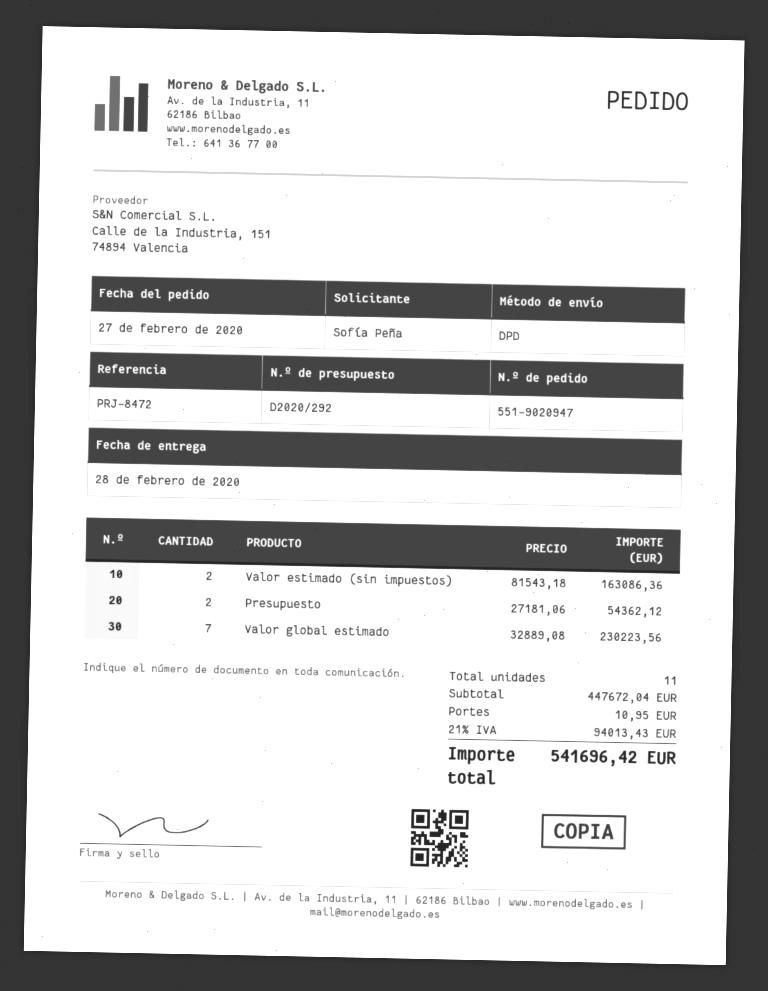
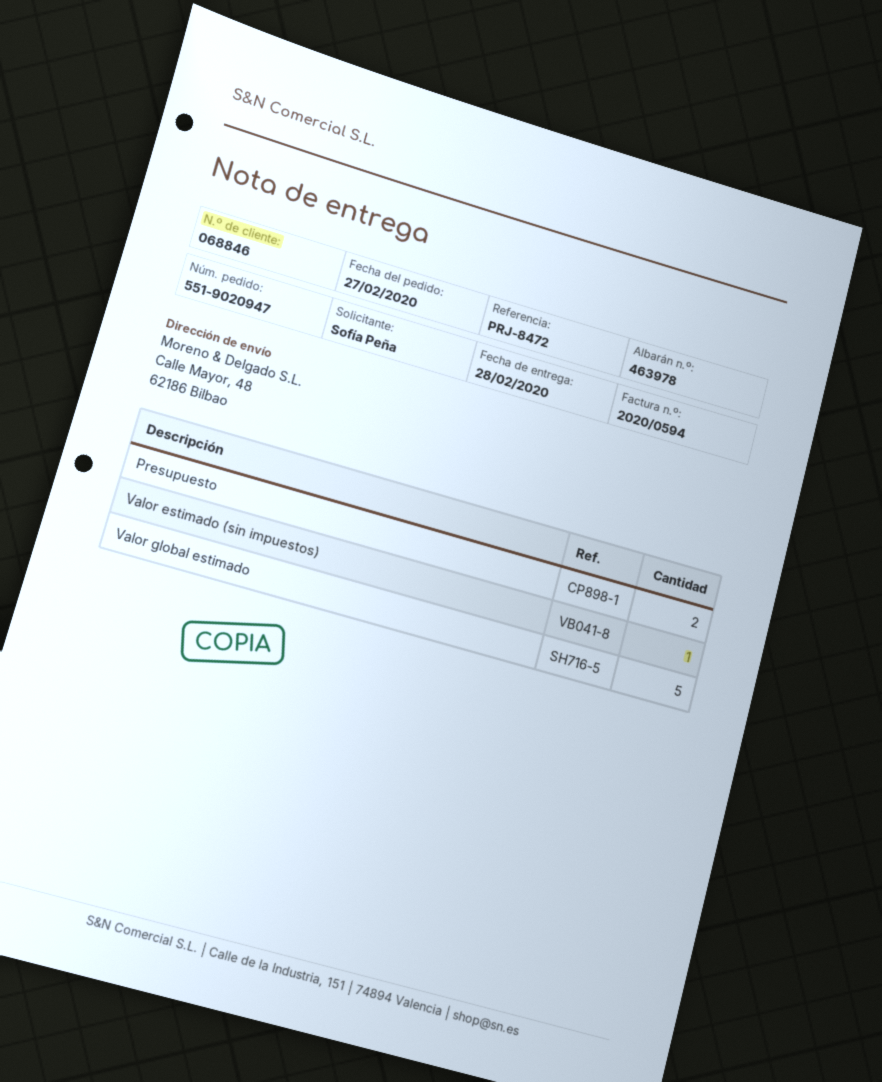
Valor estimado (sin impuestos): 2 -> 1
Valor global estimado: 7 -> 5

